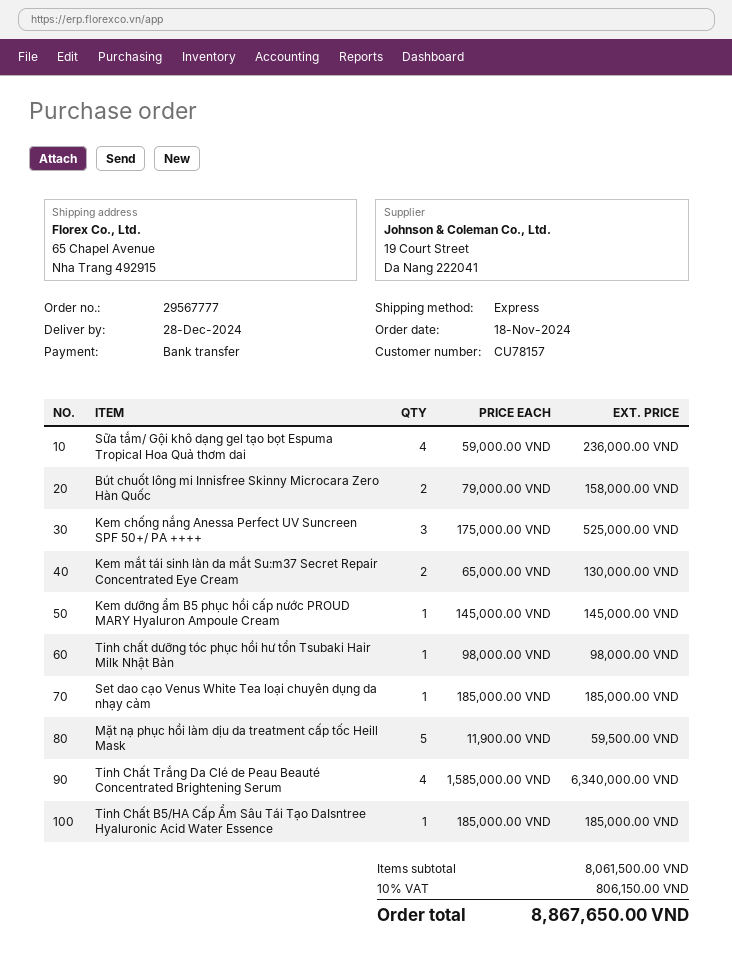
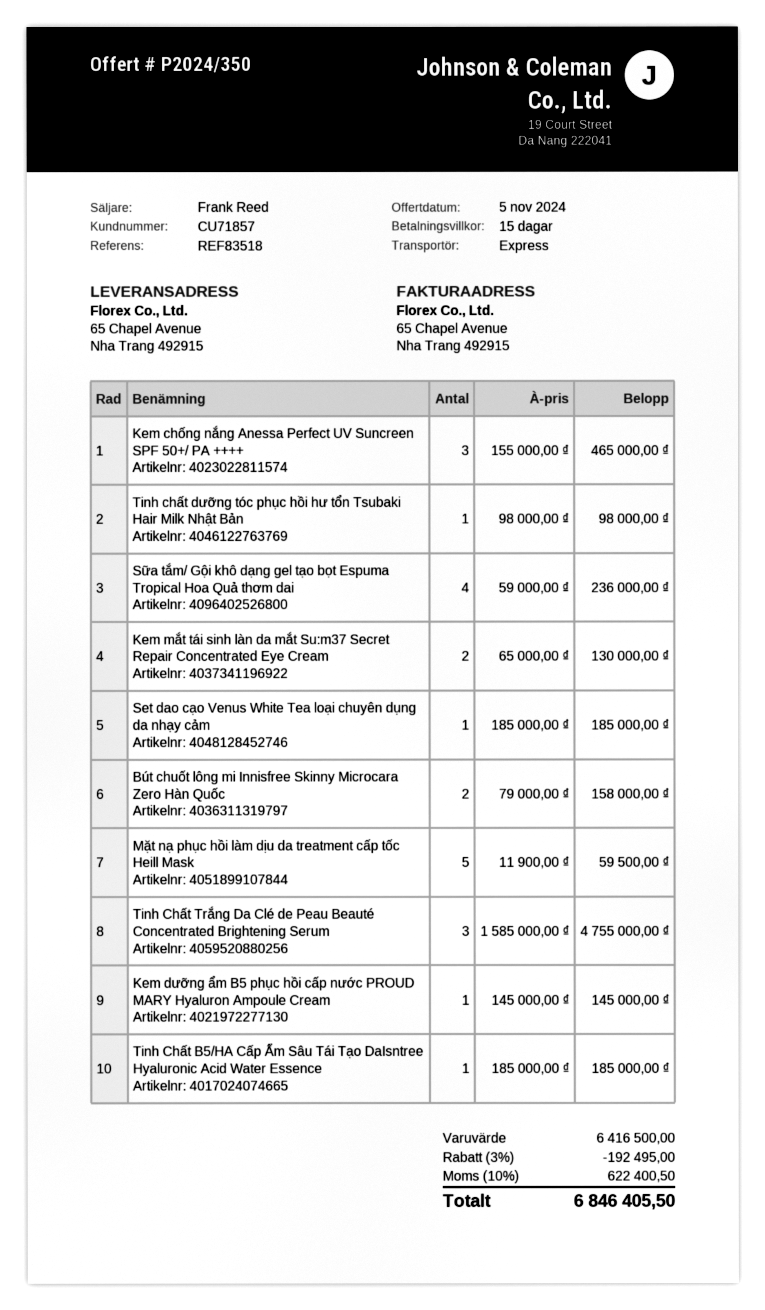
customer number: CU78157 -> CU71857
Kem chống nắng Anessa Perfect UV Suncreen SPF 50+/ PA ++++: 3 x 175000.00 = 525000.00 -> 3 x 155000.00 = 465000.00
Tinh Chất Trắng Da Clé de Peau Beauté Concentrated Brightening Serum: 4 x 1585000.00 = 6340000.00 -> 3 x 1585000.00 = 4755000.00
subtotal: 8061500.00 -> 6416500.00
discount: none -> 3% = 192495.00
tax: 10% = 806150.00 -> 10% = 622400.50
total: 8867650.00 -> 6846405.50

